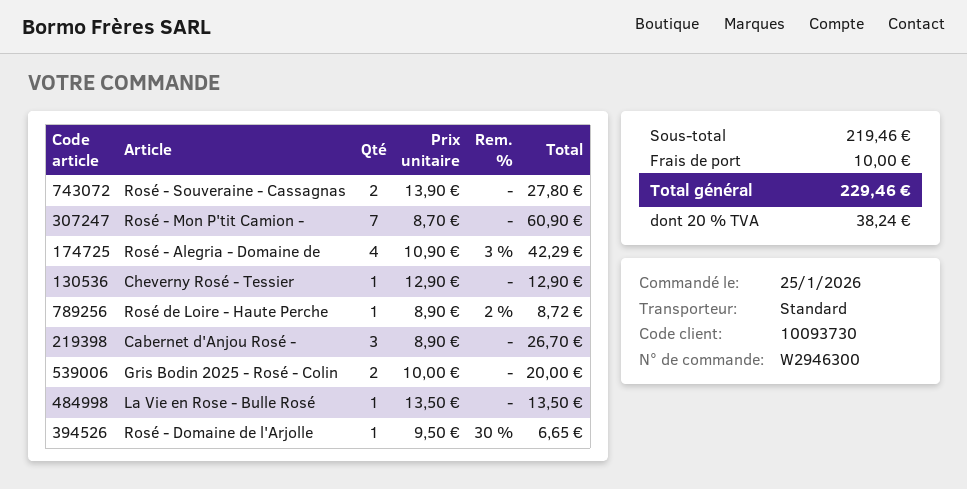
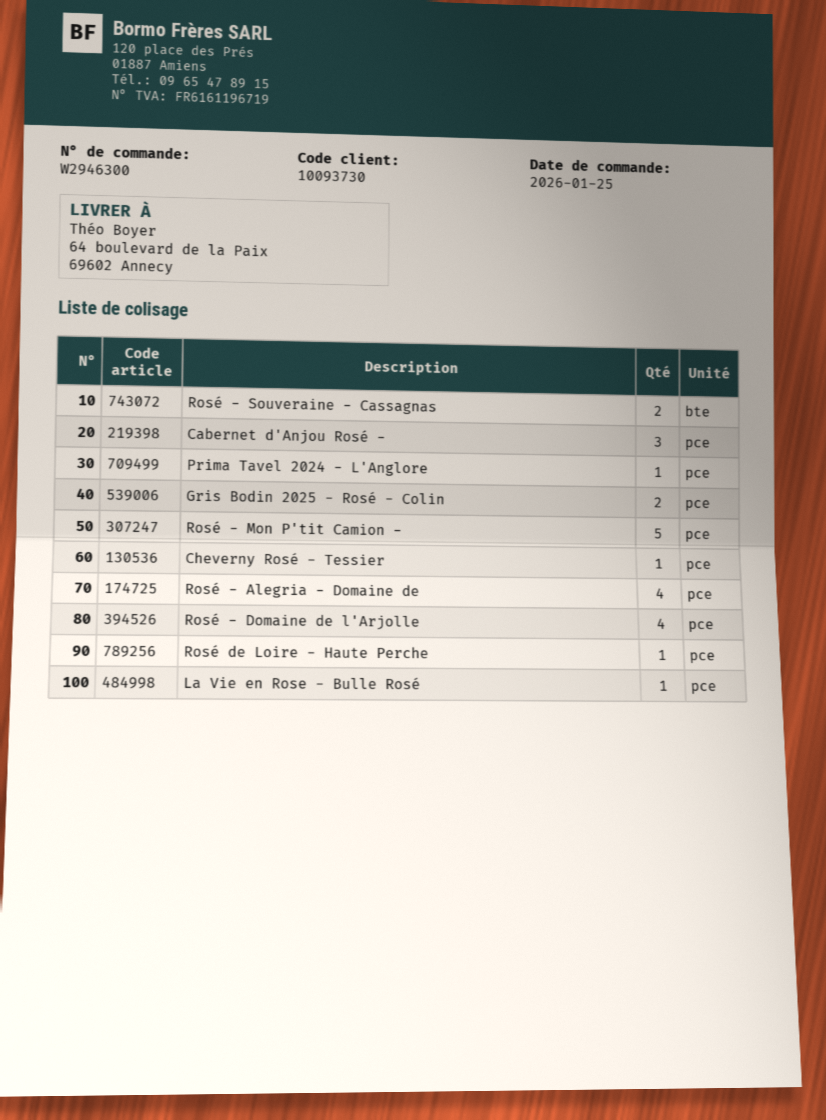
Rosé - Mon P'tit Camion -: 7 -> 5
Rosé - Domaine de l'Arjolle: 1 -> 4
Prima Tavel 2024 - L'Anglore: none -> 1

